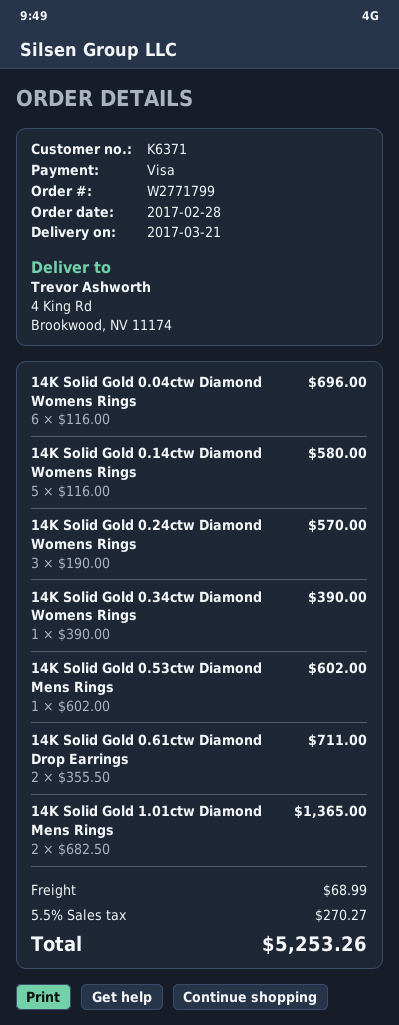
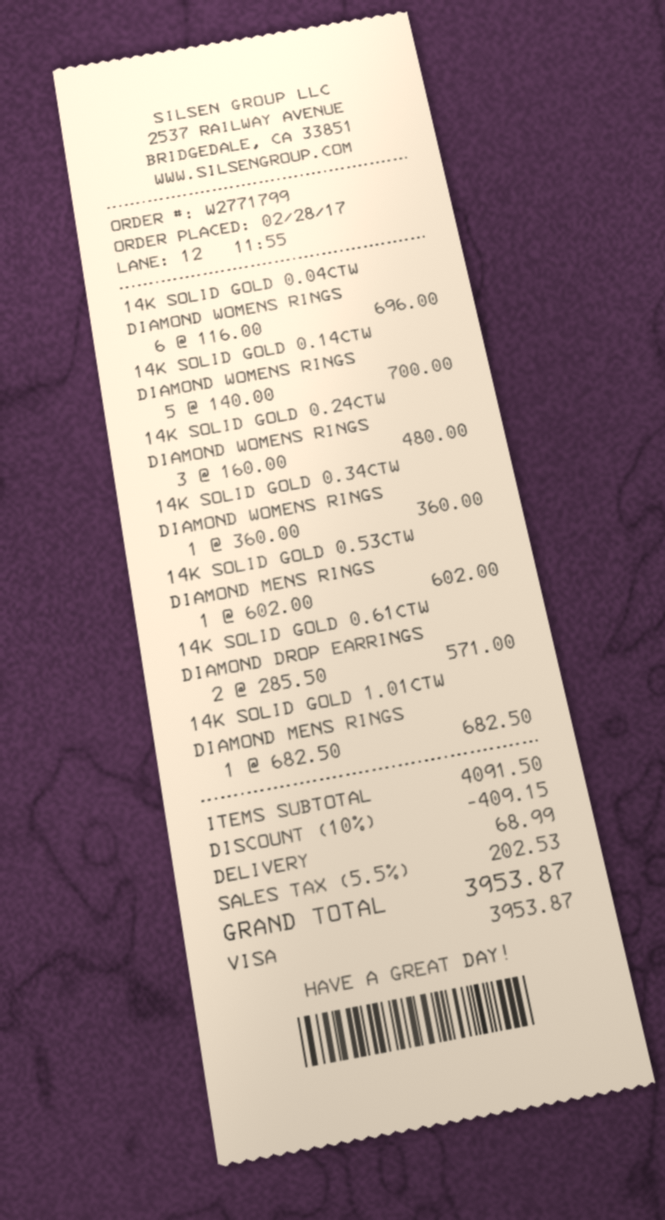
14K Solid Gold 0.14ctw Diamond Womens Rings: 5 x 116.00 = 580.00 -> 5 x 140.00 = 700.00
14K Solid Gold 0.24ctw Diamond Womens Rings: 3 x 190.00 = 570.00 -> 3 x 160.00 = 480.00
14K Solid Gold 0.34ctw Diamond Womens Rings: 1 x 390.00 = 390.00 -> 1 x 360.00 = 360.00
14K Solid Gold 0.61ctw Diamond Drop Earrings: 2 x 355.50 = 711.00 -> 2 x 285.50 = 571.00
14K Solid Gold 1.01ctw Diamond Mens Rings: 2 x 682.50 = 1365.00 -> 1 x 682.50 = 682.50
discount: none -> 10% = 409.15
tax: 5.5% = 270.27 -> 5.5% = 202.53
total: 5253.26 -> 3953.87

